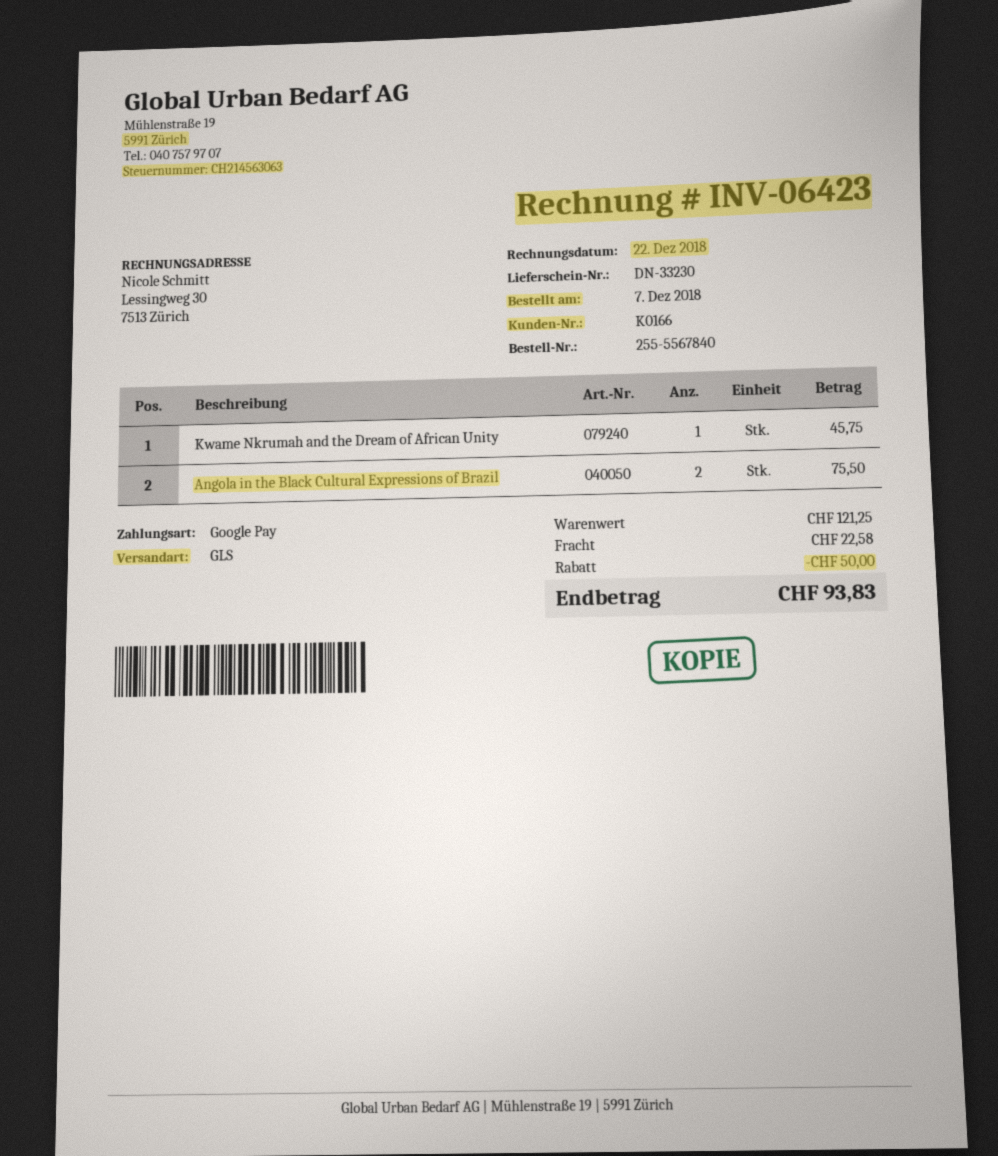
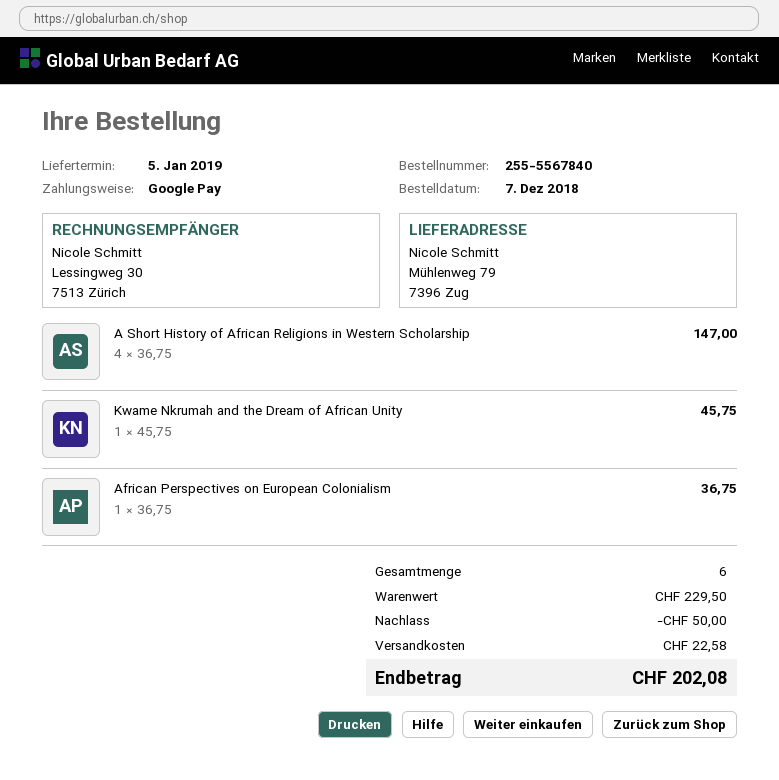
Angola in the Black Cultural Expressions of Brazil: 2 for 75.50 -> none
A Short History of African Religions in Western Scholarship: none -> 4 for 147.00
African Perspectives on European Colonialism: none -> 1 for 36.75
subtotal: 121.25 -> 229.50
total: 93.83 -> 202.08

